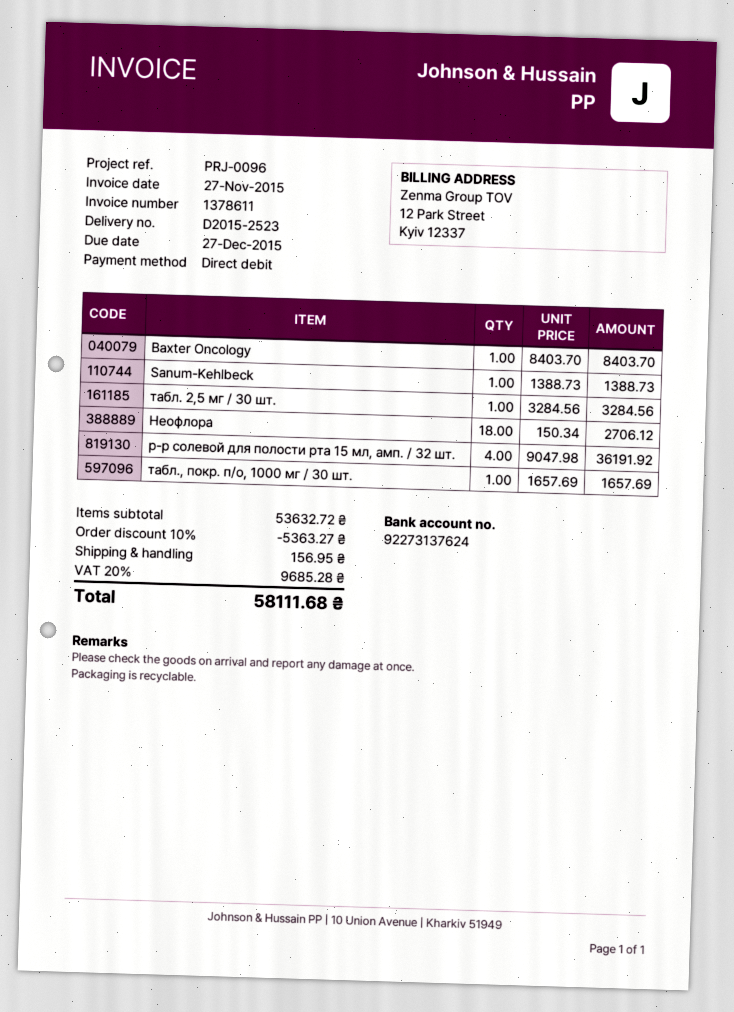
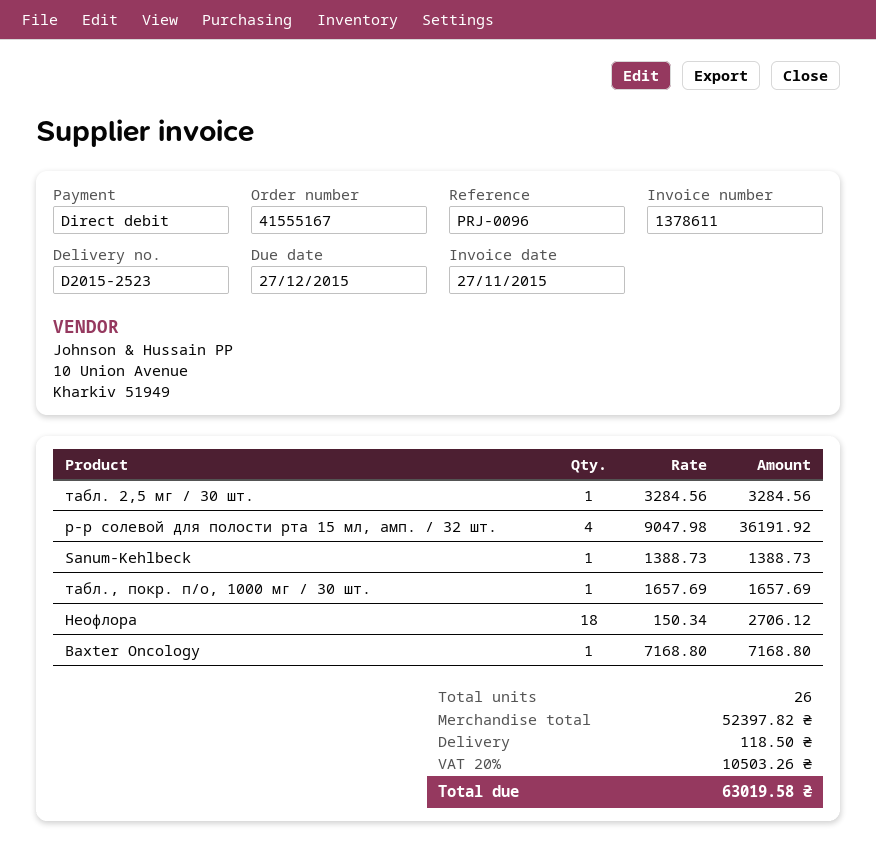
Baxter Oncology: 1 x 8403.70 = 8403.70 -> 1 x 7168.80 = 7168.80
subtotal: 53632.72 -> 52397.82
discount: 10% = 5363.27 -> none
shipping: 156.95 -> 118.50
tax: 20% = 9685.28 -> 20% = 10503.26
total: 58111.68 -> 63019.58

